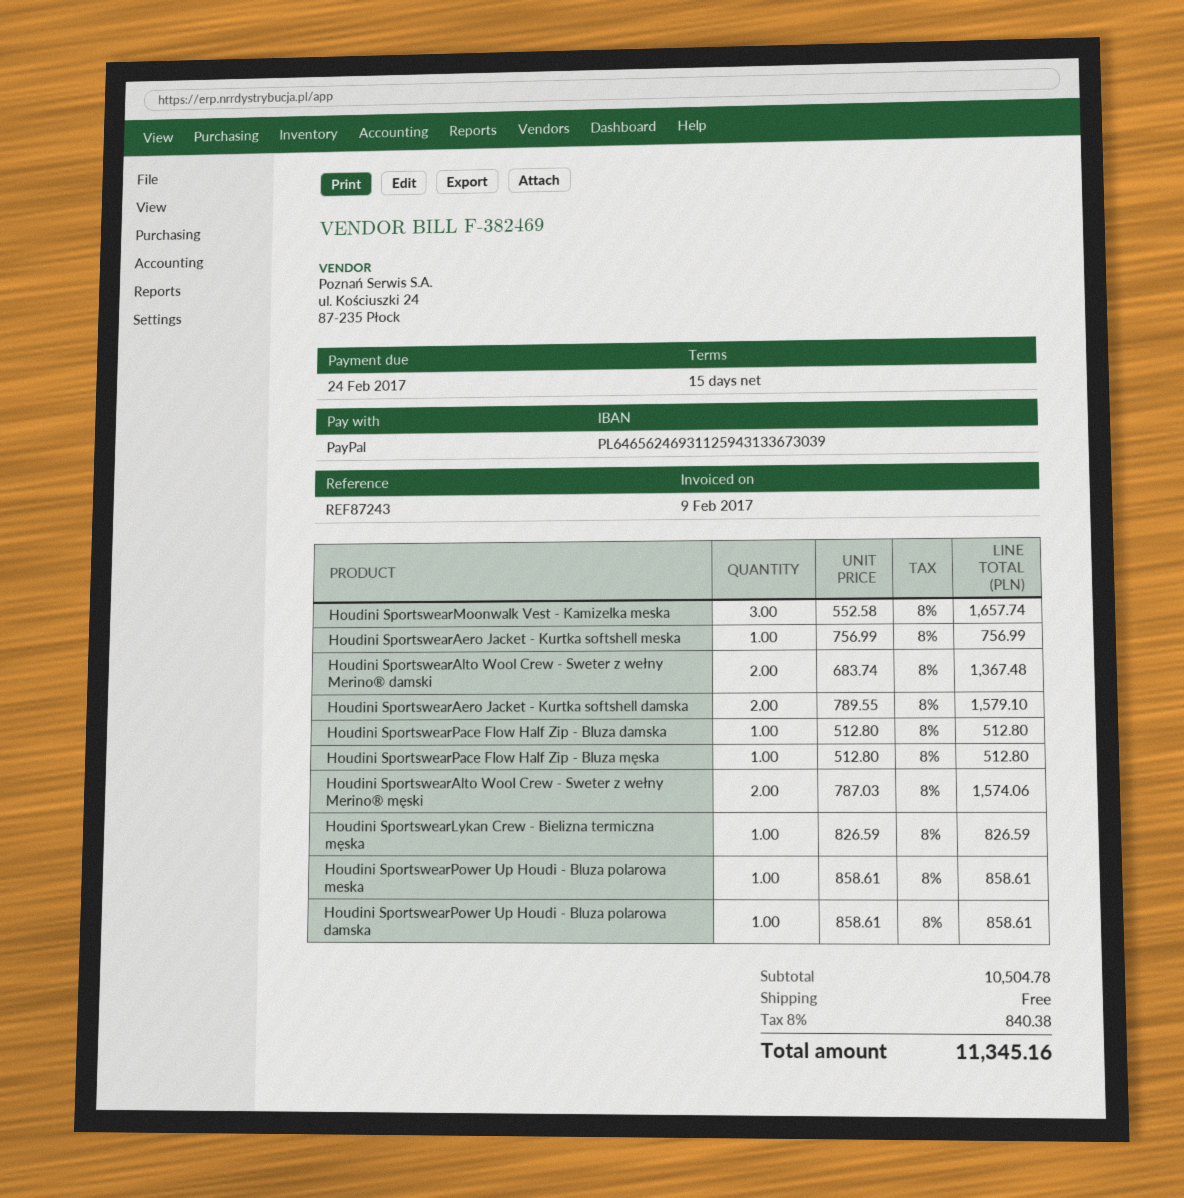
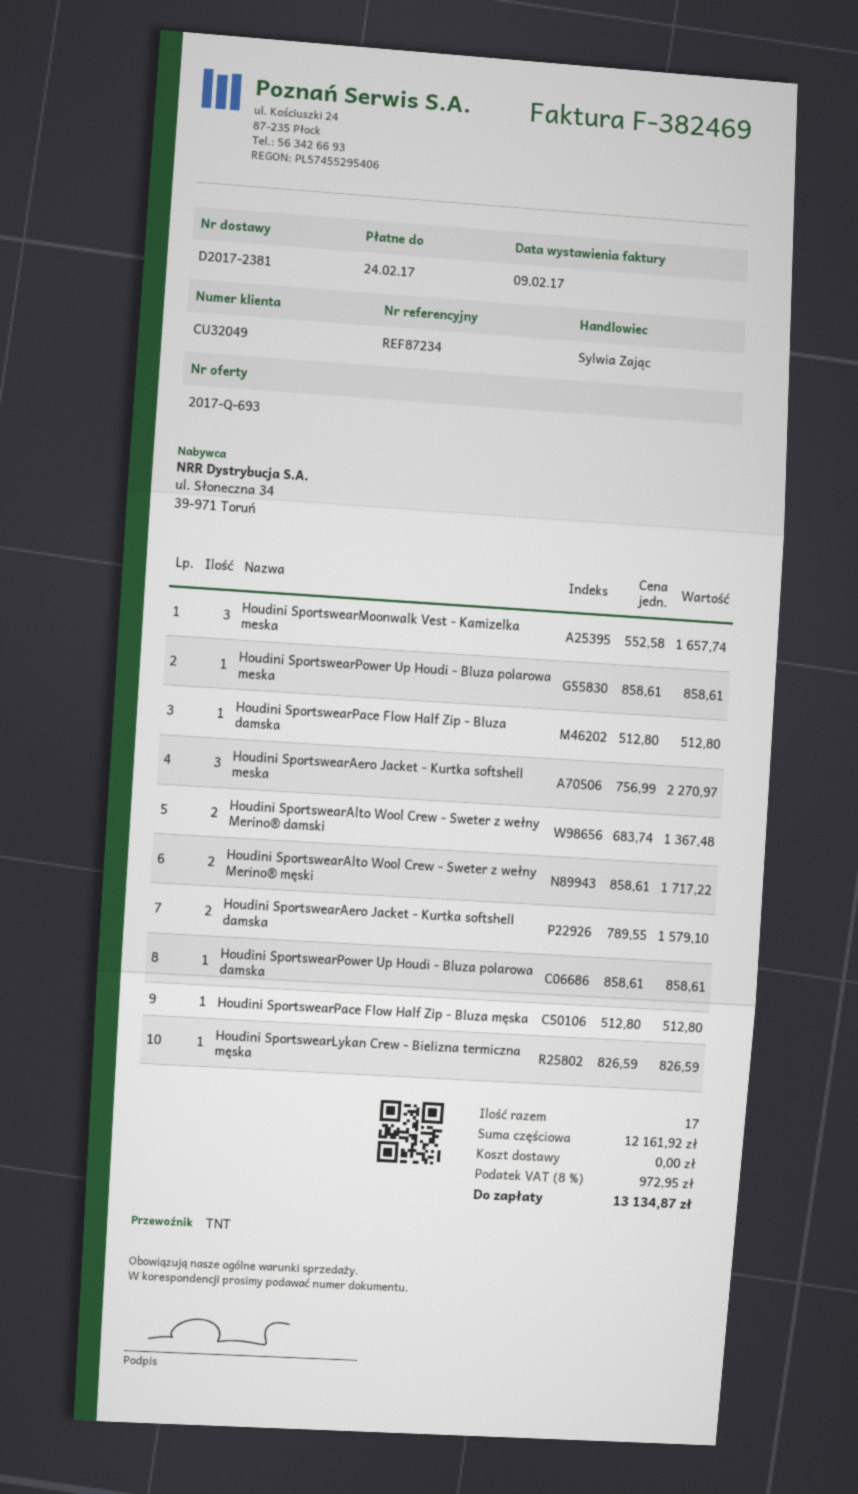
reference: REF87243 -> REF87234
Houdini SportswearAero Jacket - Kurtka softshell meska: 1 x 756.99 = 756.99 -> 3 x 756.99 = 2270.97
Houdini SportswearAlto Wool Crew - Sweter z wełny Merino® męski: 2 x 787.03 = 1574.06 -> 2 x 858.61 = 1717.22
subtotal: 10504.78 -> 12161.92
tax: 8% = 840.38 -> 8% = 972.95
total: 11345.16 -> 13134.87

